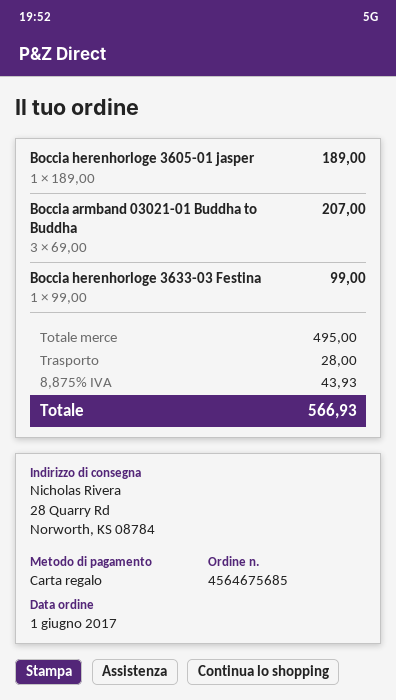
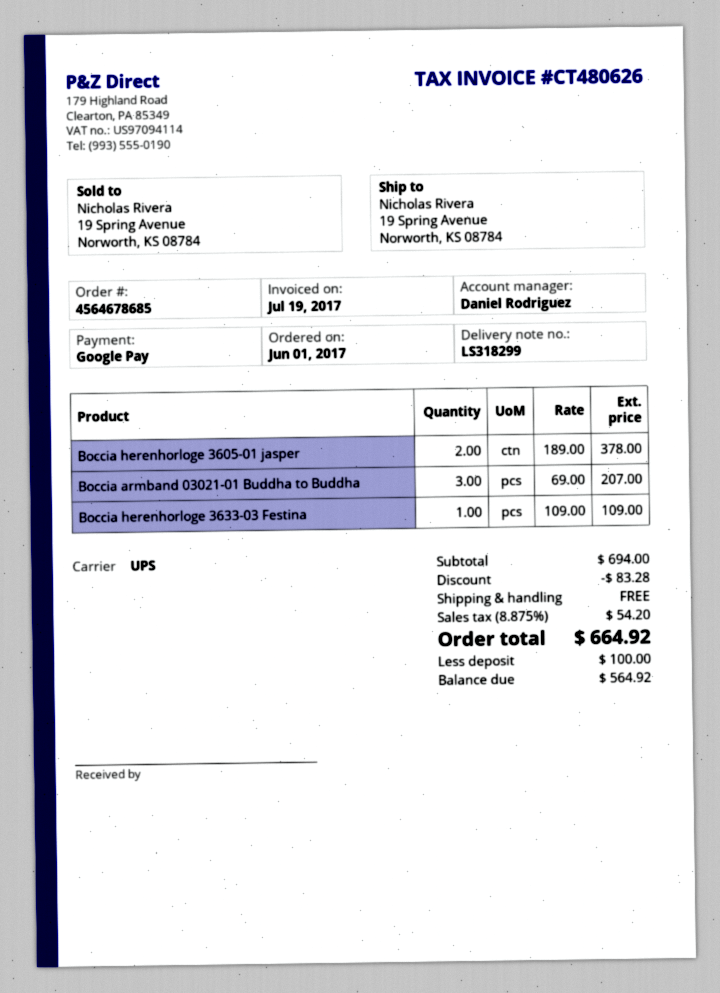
order number: 4564675685 -> 4564678685
payment method: gift card -> Google Pay
ship to: 28 Quarry Rd, Norworth, KS 08784 -> 19 Spring Avenue, Norworth, KS 08784
Boccia herenhorloge 3605-01 jasper: 1 x 189.00 = 189.00 -> 2 x 189.00 = 378.00
Boccia herenhorloge 3633-03 Festina: 1 x 99.00 = 99.00 -> 1 x 109.00 = 109.00
subtotal: 495.00 -> 694.00
discount: none -> 83.28
shipping: 28.00 -> 0.00
tax: 8.875% = 43.93 -> 8.875% = 54.20
total: 566.93 -> 664.92

